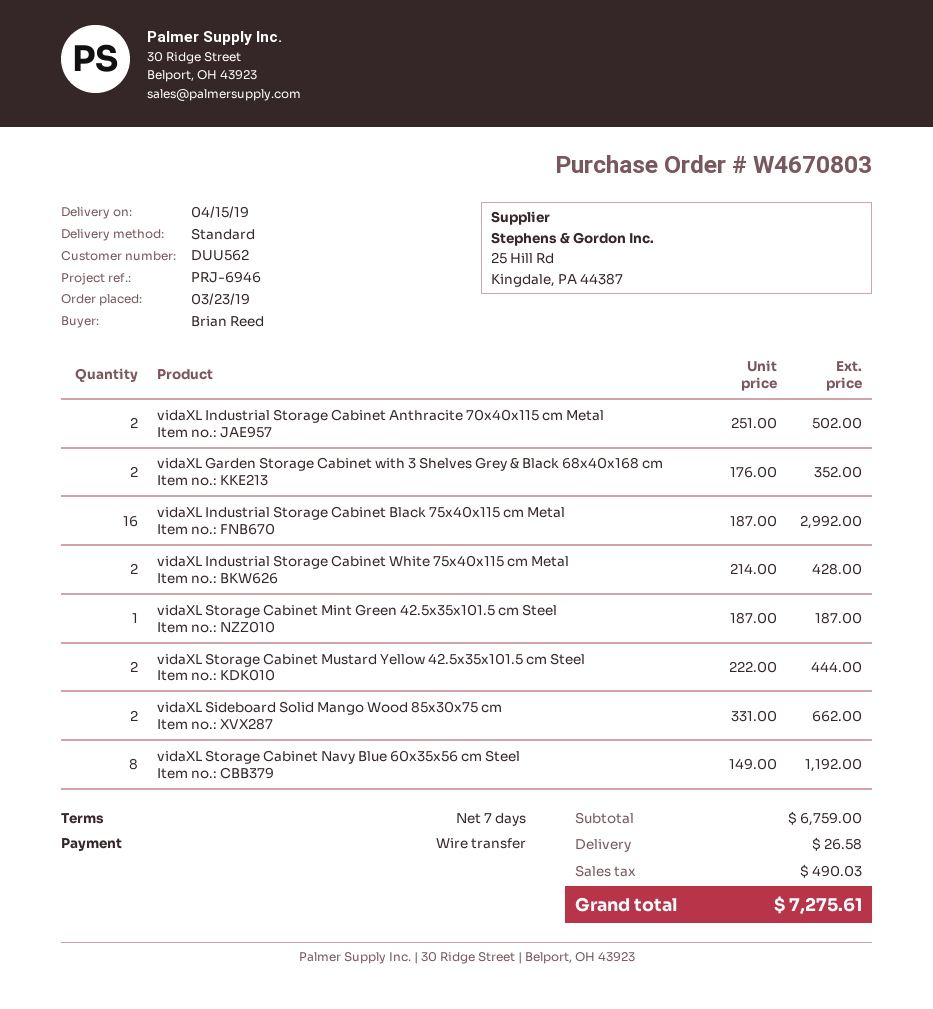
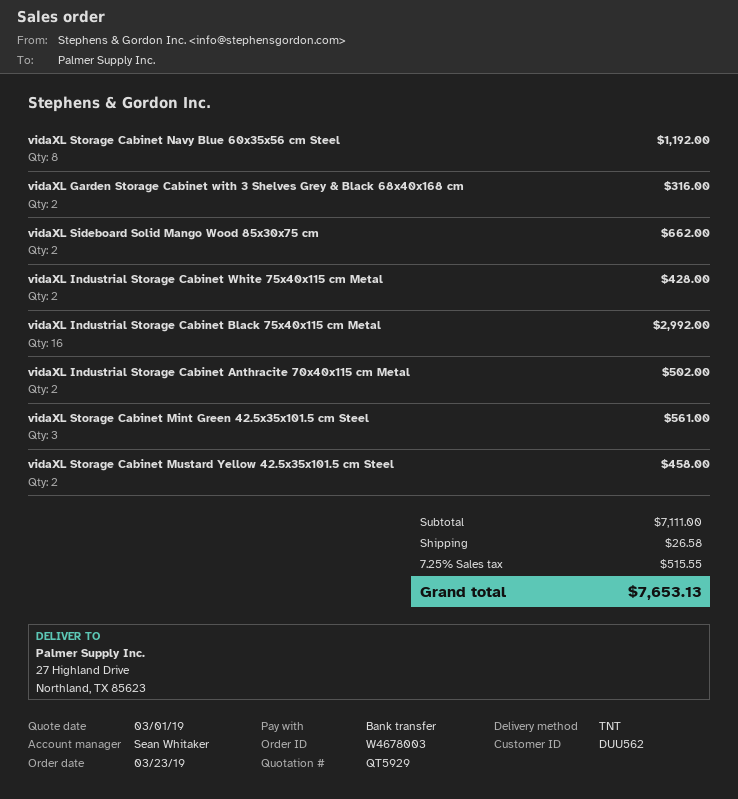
order number: W4670803 -> W4678003
shipping method: standard -> TNT
vidaXL Garden Storage Cabinet with 3 Shelves Grey & Black 68x40x168 cm: 2 for 352.00 -> 2 for 316.00
vidaXL Storage Cabinet Mint Green 42.5x35x101.5 cm Steel: 1 for 187.00 -> 3 for 561.00
vidaXL Storage Cabinet Mustard Yellow 42.5x35x101.5 cm Steel: 2 for 444.00 -> 2 for 458.00
subtotal: 6759.00 -> 7111.00
tax: 490.03 -> 515.55
total: 7275.61 -> 7653.13

